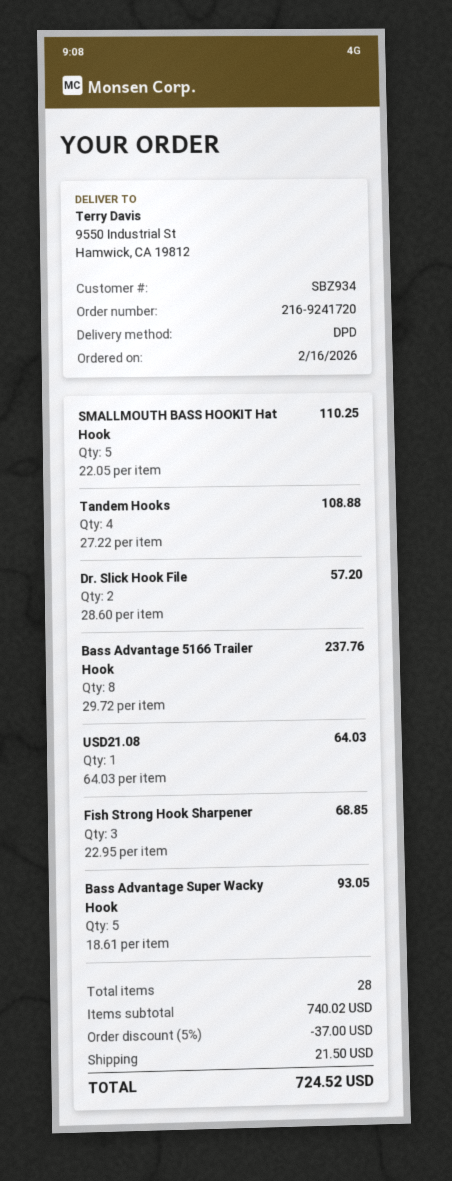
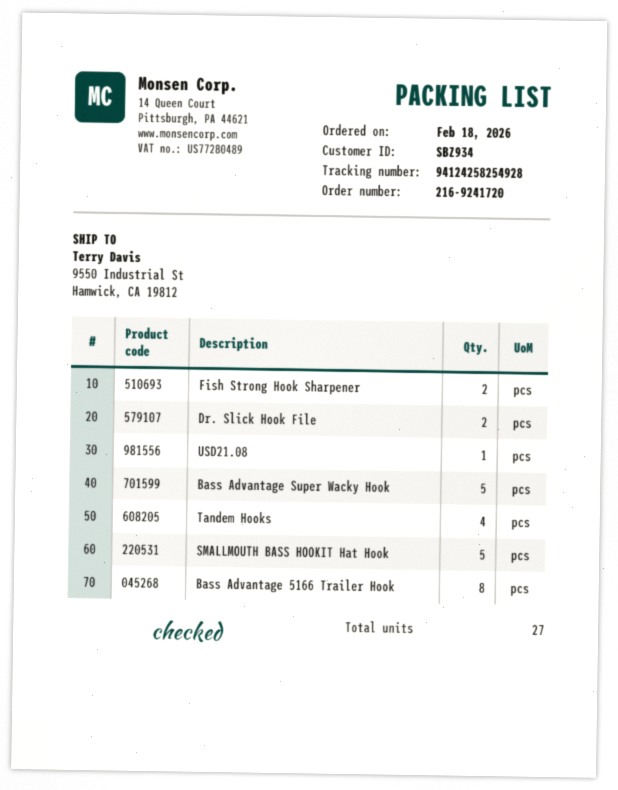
order date: 2026-02-16 -> 2026-02-18
Fish Strong Hook Sharpener: 3 -> 2
total quantity: 28 -> 27

